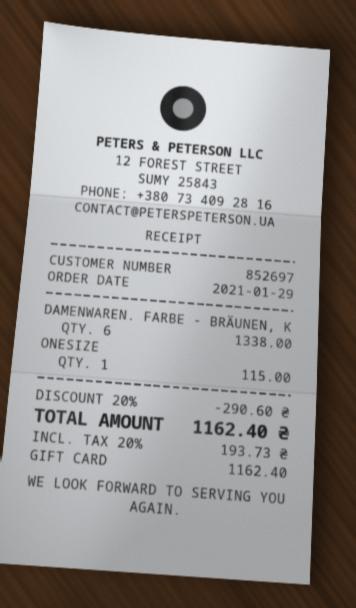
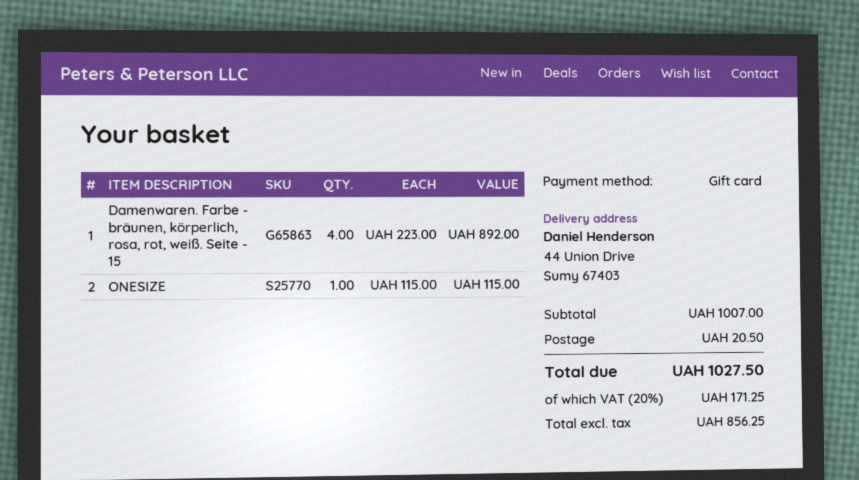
DAMENWAREN. FARBE - BRÄUNEN, K: 6 for 1338.00 -> 4 for 892.00
discount: 20% = 290.60 -> none
shipping: none -> 20.50
tax: 20% = 193.73 -> 20% = 171.25
total: 1162.40 -> 1027.50

